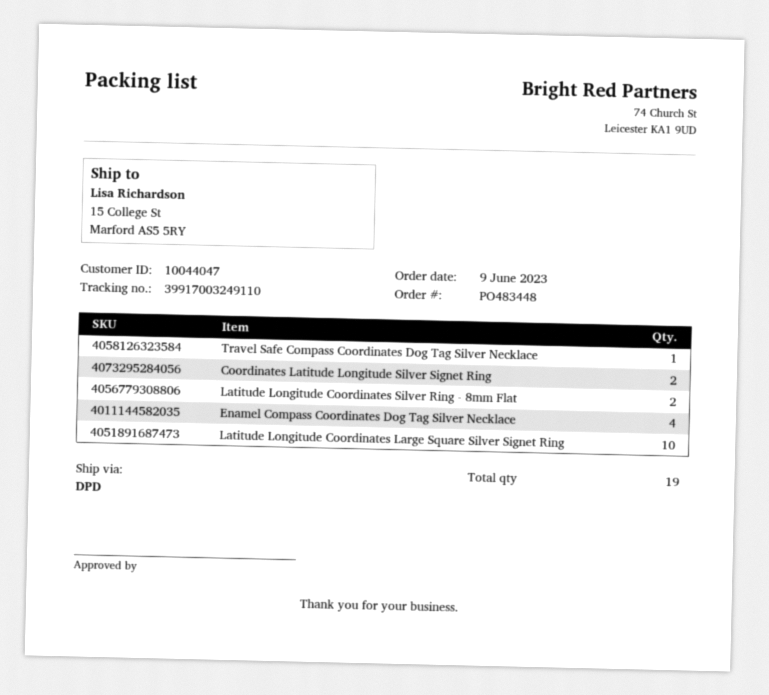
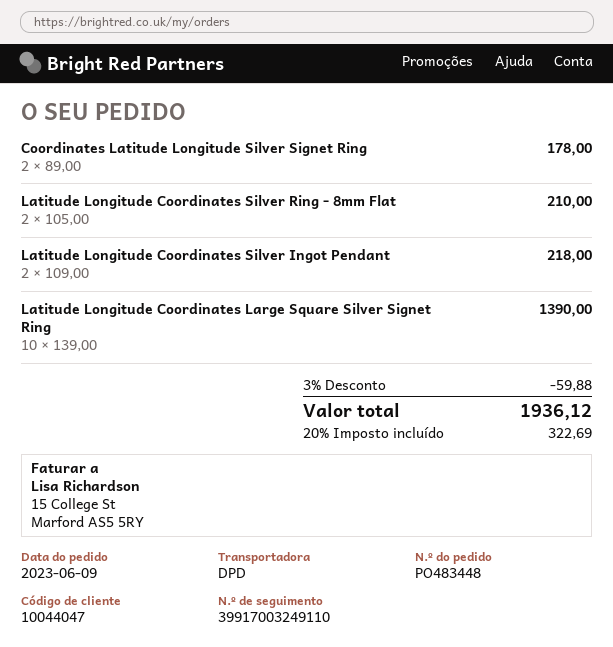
Travel Safe Compass Coordinates Dog Tag Silver Necklace: 1 -> none
Enamel Compass Coordinates Dog Tag Silver Necklace: 4 -> none
Latitude Longitude Coordinates Silver Ingot Pendant: none -> 2

